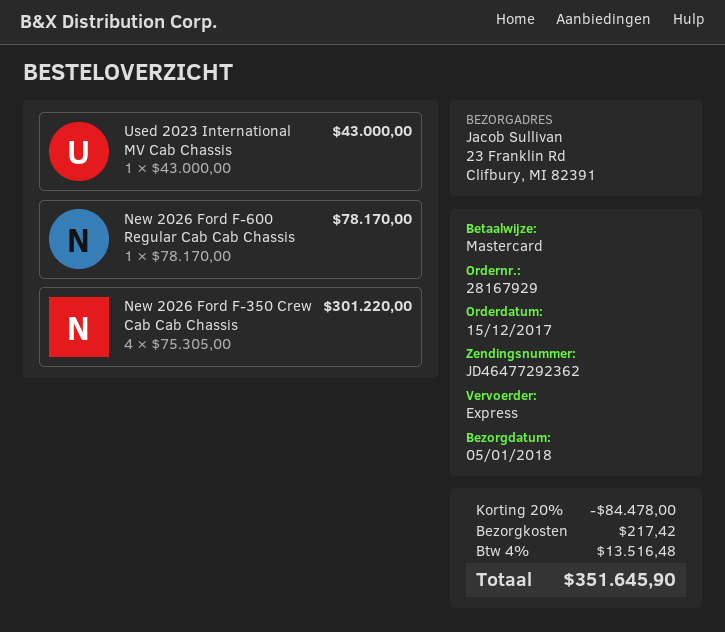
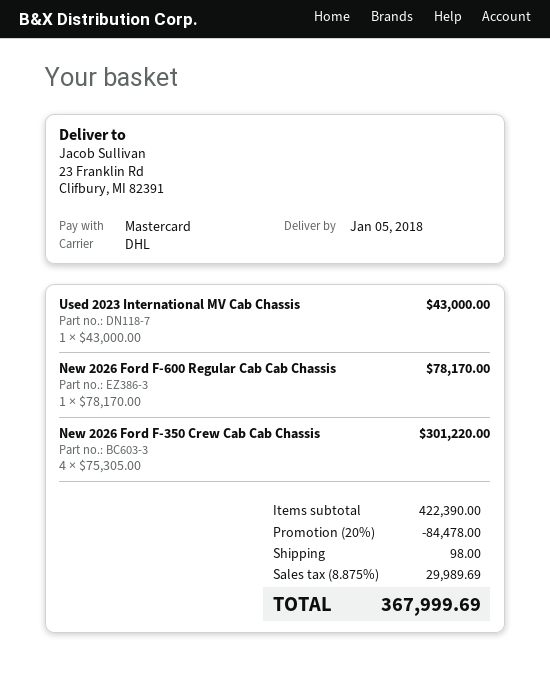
shipping method: express -> DHL
shipping: 217.42 -> 98.00
tax: 4% = 13516.48 -> 8.875% = 29989.69
total: 351645.90 -> 367999.69

